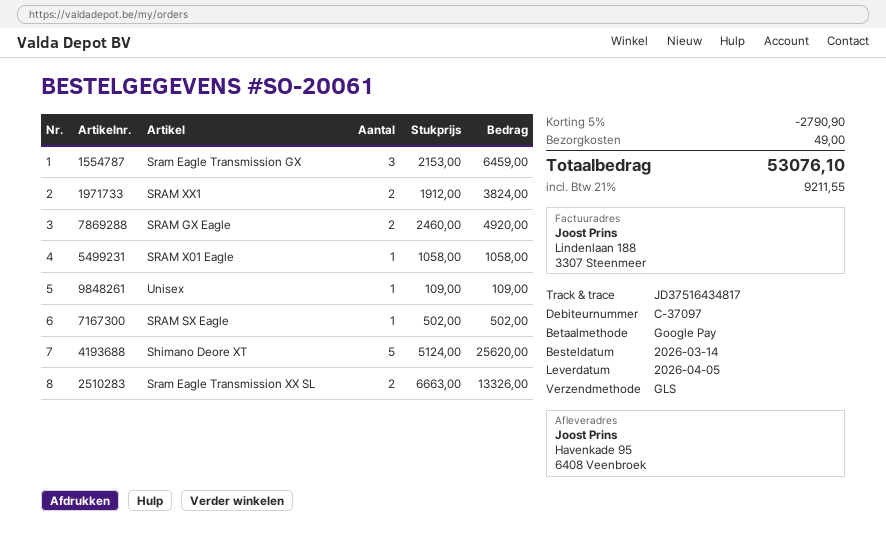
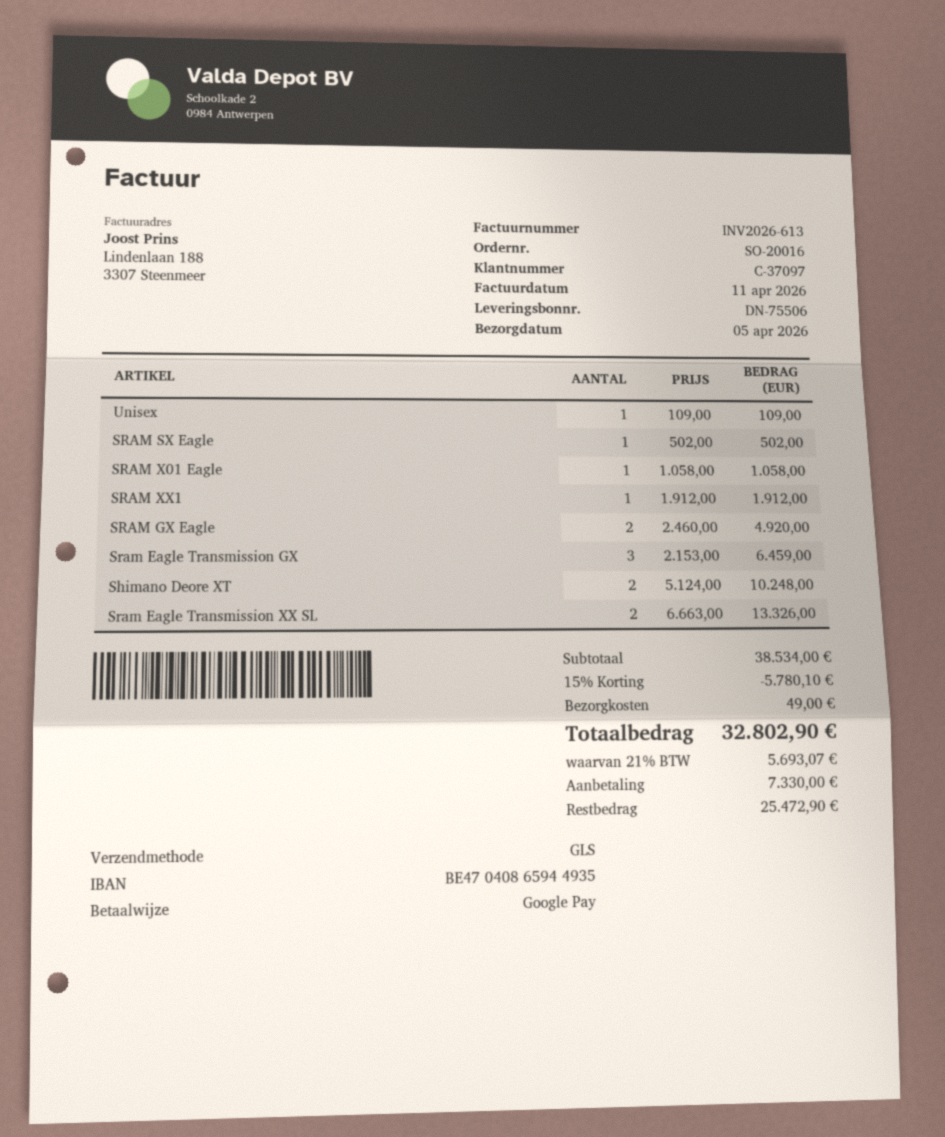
order number: SO-20061 -> SO-20016
SRAM XX1: 2 x 1912.00 = 3824.00 -> 1 x 1912.00 = 1912.00
Shimano Deore XT: 5 x 5124.00 = 25620.00 -> 2 x 5124.00 = 10248.00
discount: 5% = 2790.90 -> 15% = 5780.10
tax: 21% = 9211.55 -> 21% = 5693.07
total: 53076.10 -> 32802.90

